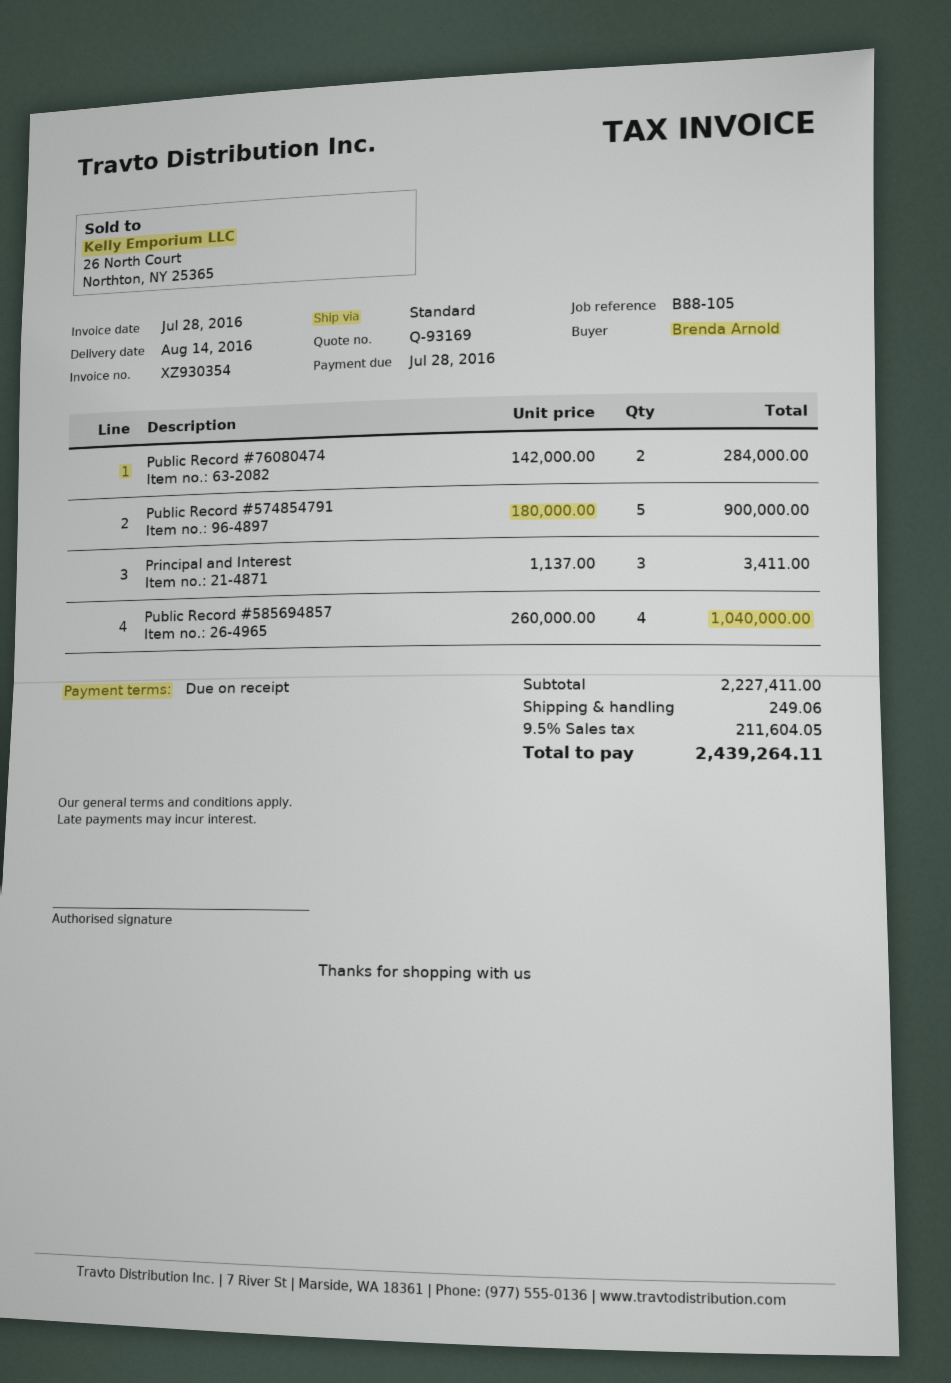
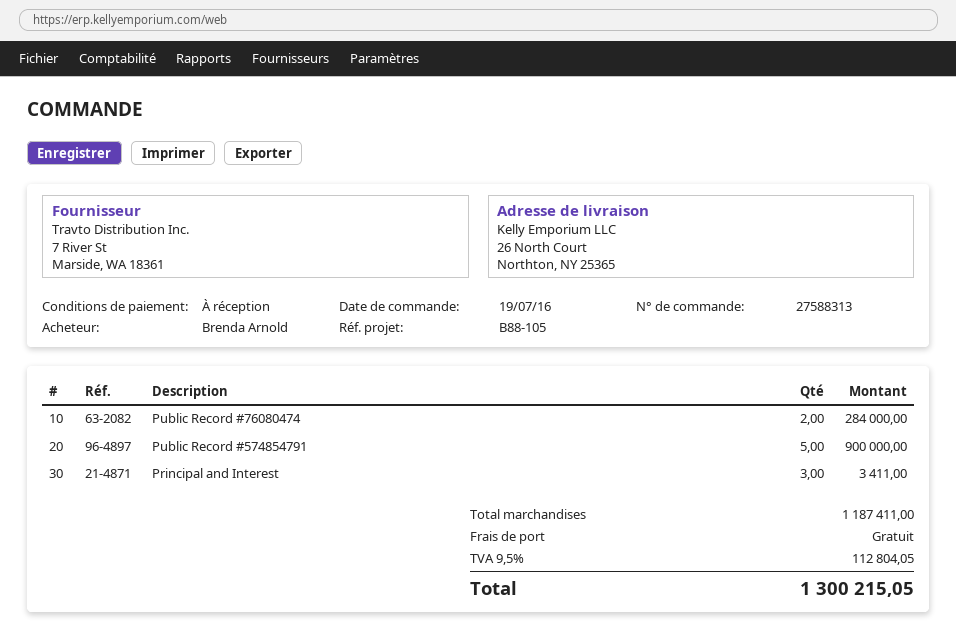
Public Record #585694857: 4 for 1040000.00 -> none
subtotal: 2227411.00 -> 1187411.00
shipping: 249.06 -> 0.00
tax: 9.5% = 211604.05 -> 9.5% = 112804.05
total: 2439264.11 -> 1300215.05

